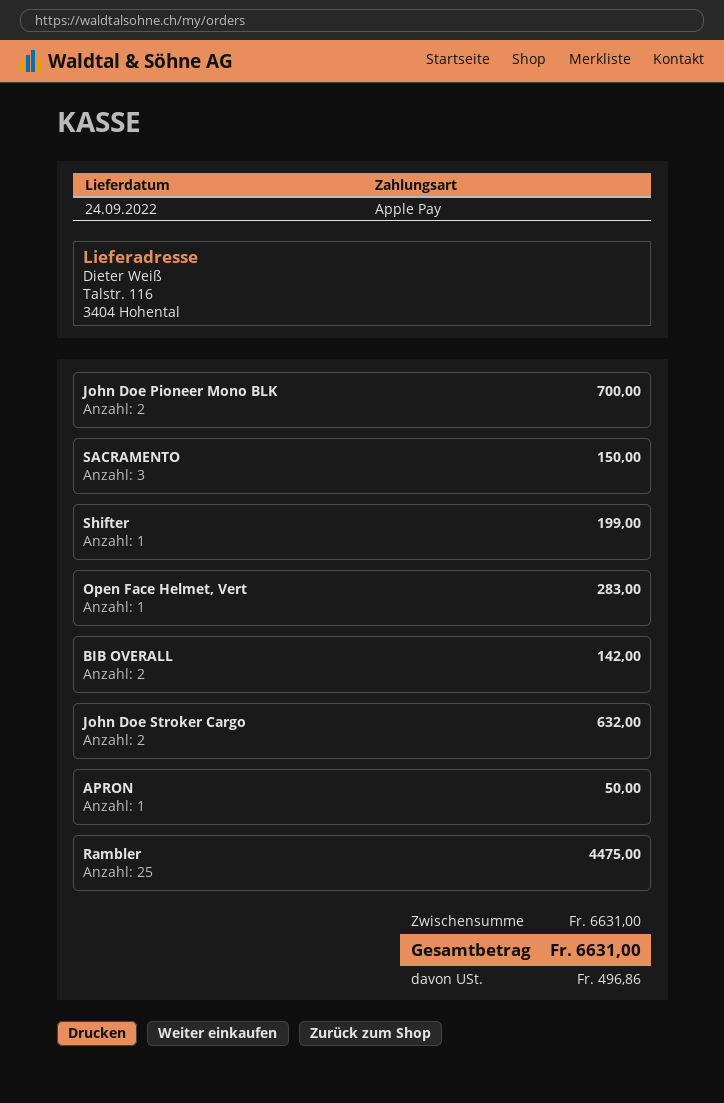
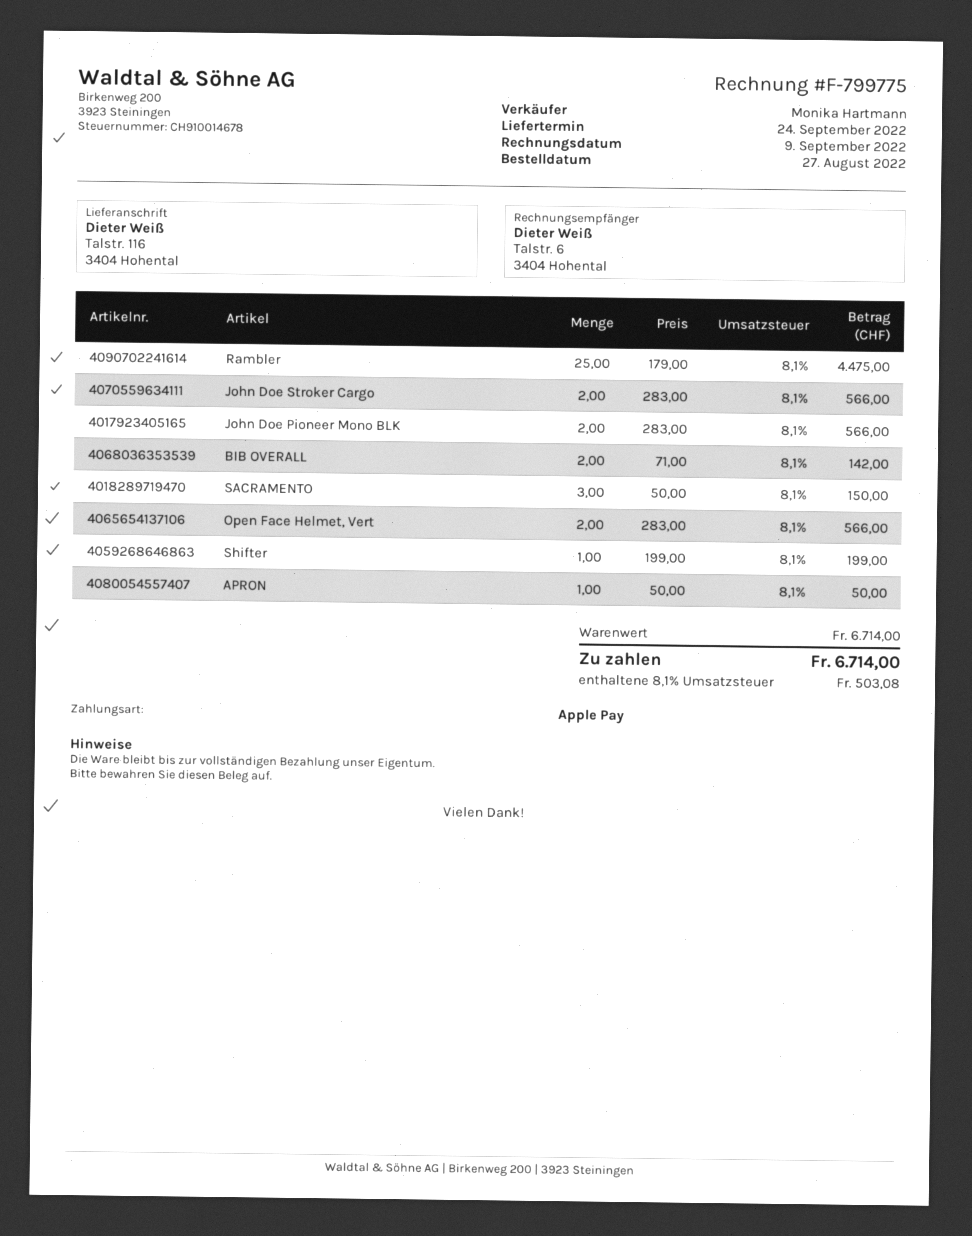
John Doe Pioneer Mono BLK: 2 for 700.00 -> 2 for 566.00
Open Face Helmet, Vert: 1 for 283.00 -> 2 for 566.00
John Doe Stroker Cargo: 2 for 632.00 -> 2 for 566.00
subtotal: 6631.00 -> 6714.00
tax: 496.86 -> 503.08
total: 6631.00 -> 6714.00

